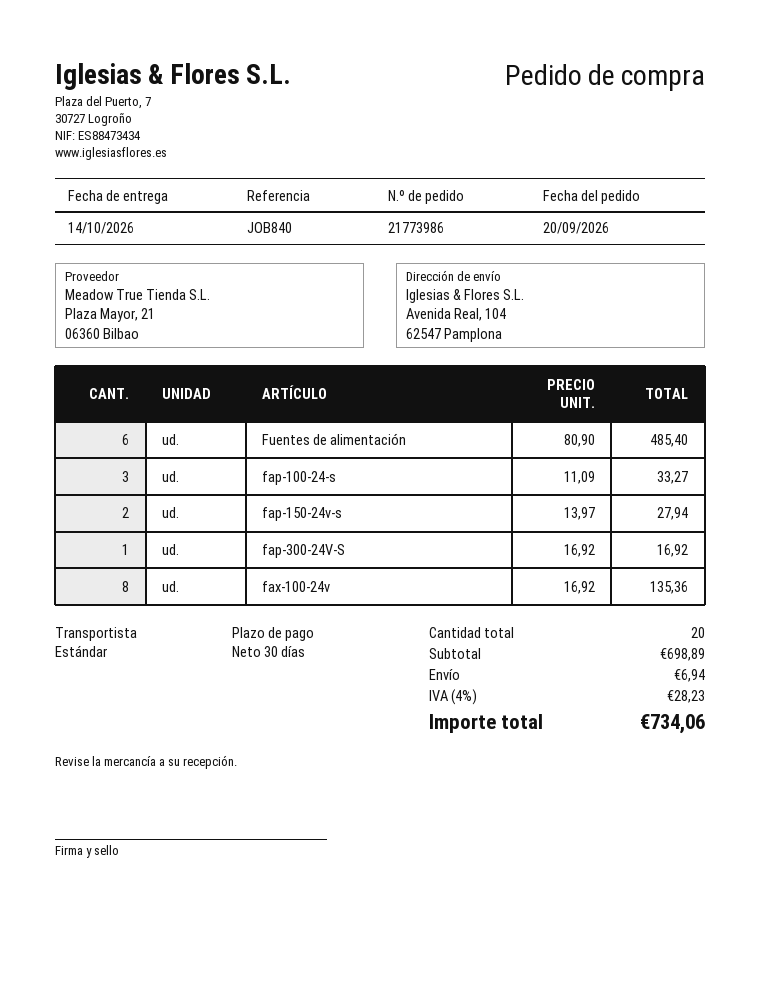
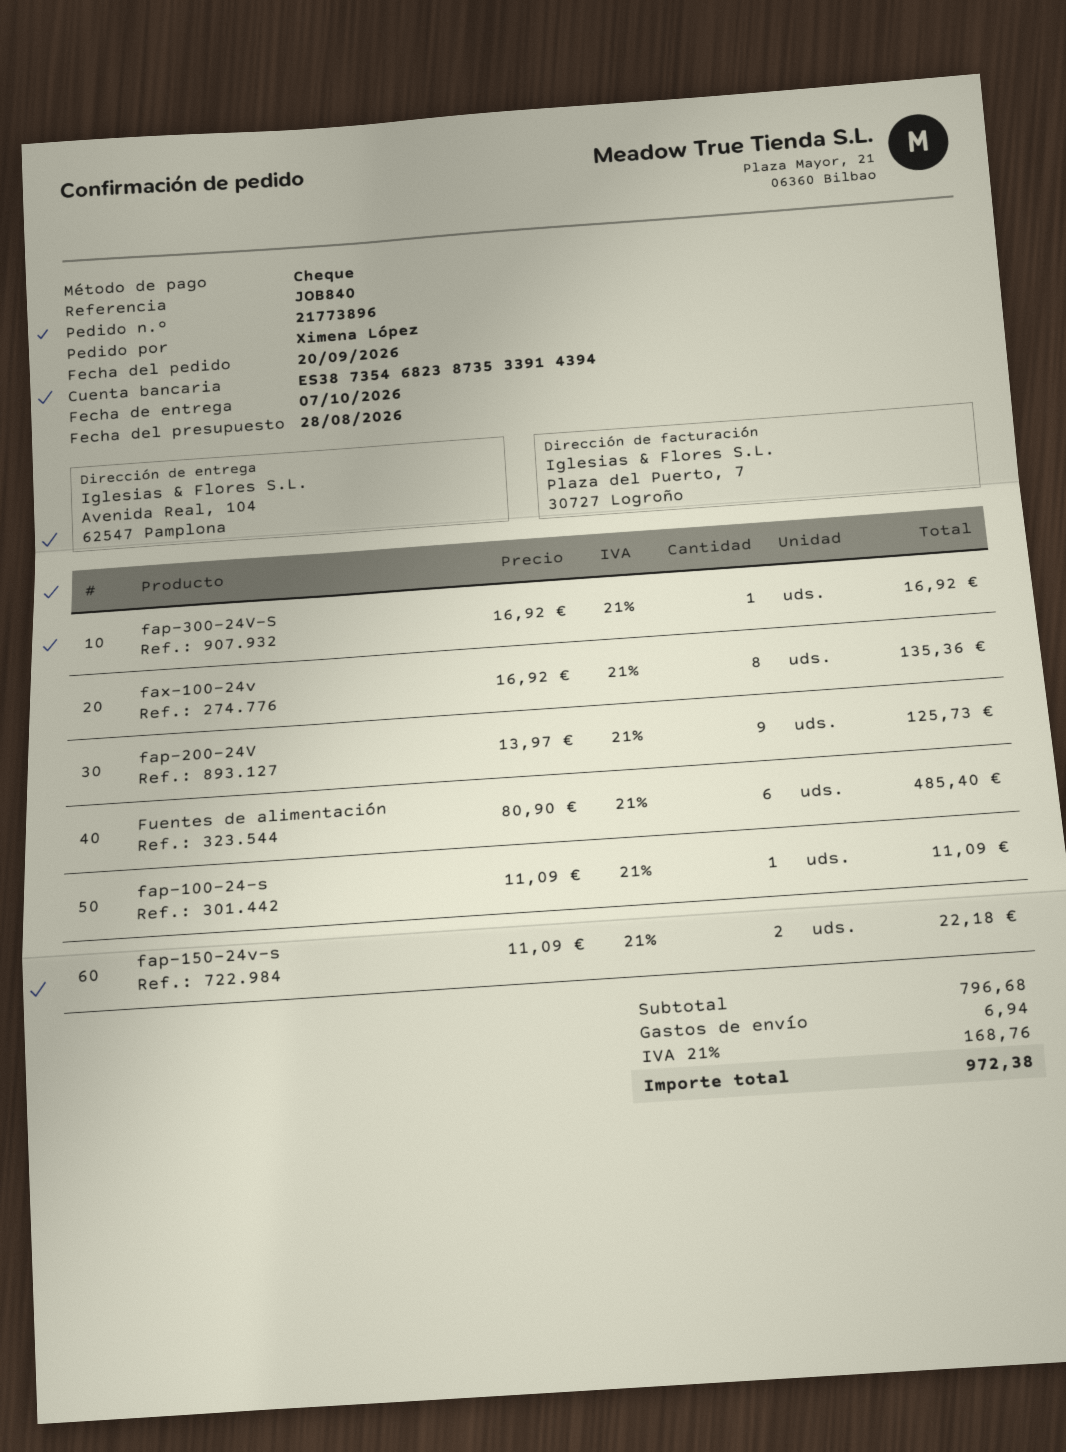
order number: 21773986 -> 21773896
delivery date: 2026-10-14 -> 2026-10-07
fap-100-24-s: 3 x 11.09 = 33.27 -> 1 x 11.09 = 11.09
fap-150-24v-s: 2 x 13.97 = 27.94 -> 2 x 11.09 = 22.18
fap-200-24V: none -> 9 x 13.97 = 125.73
subtotal: 698.89 -> 796.68
tax: 4% = 28.23 -> 21% = 168.76
total: 734.06 -> 972.38

